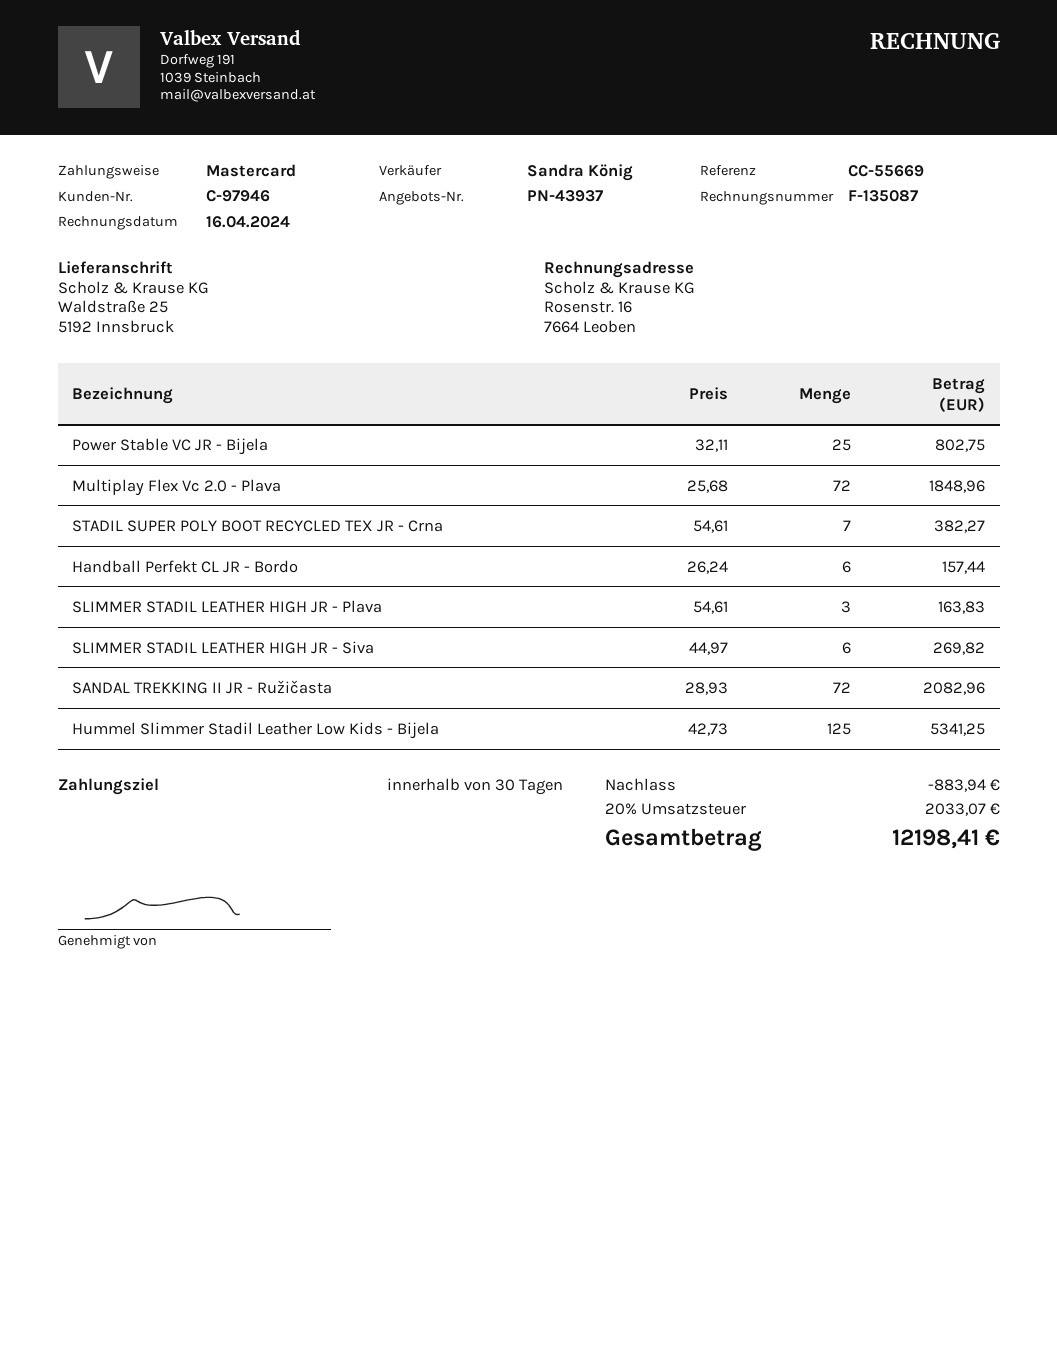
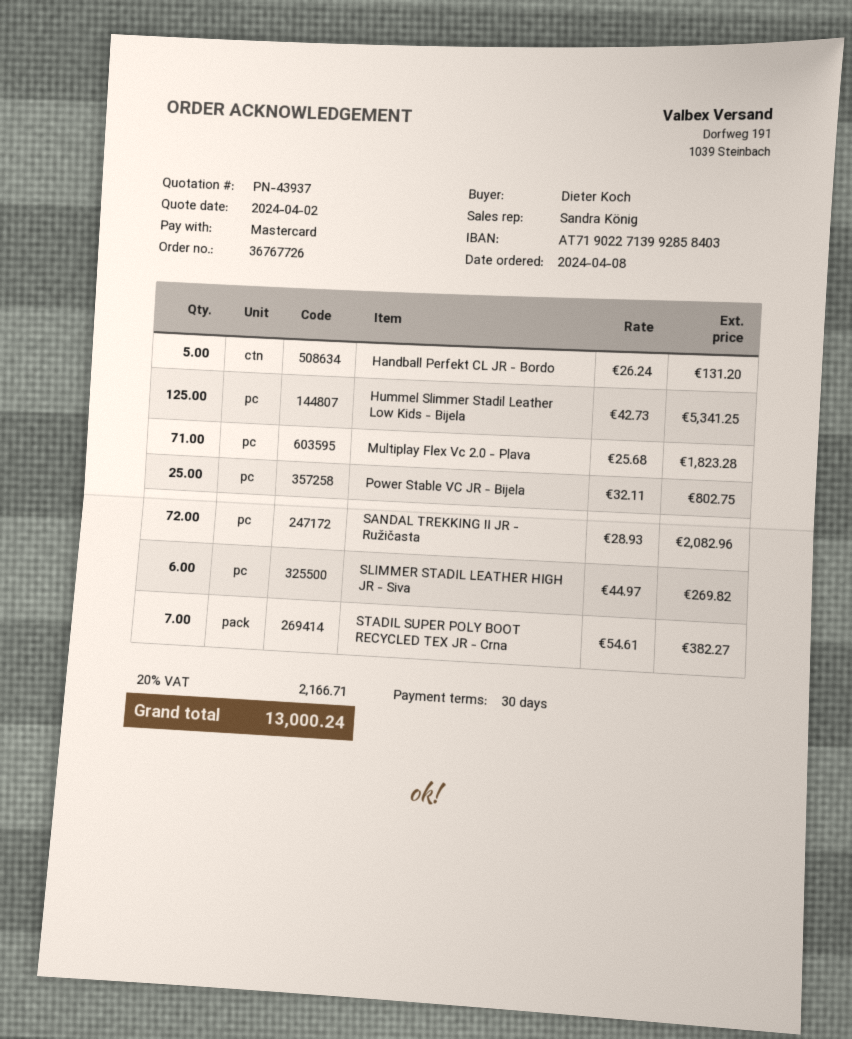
Multiplay Flex Vc 2.0 - Plava: 72 x 25.68 = 1848.96 -> 71 x 25.68 = 1823.28
Handball Perfekt CL JR - Bordo: 6 x 26.24 = 157.44 -> 5 x 26.24 = 131.20
SLIMMER STADIL LEATHER HIGH JR - Plava: 3 x 54.61 = 163.83 -> none
discount: 883.94 -> none
tax: 20% = 2033.07 -> 20% = 2166.71
total: 12198.41 -> 13000.24

